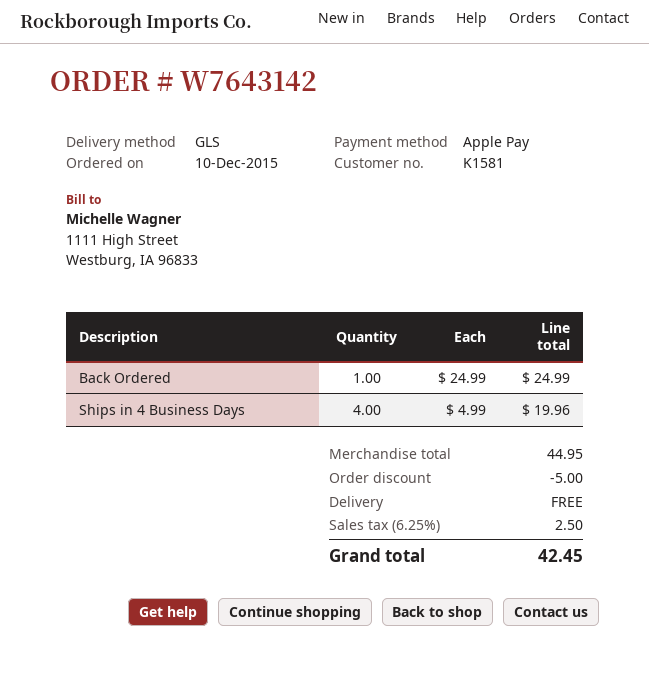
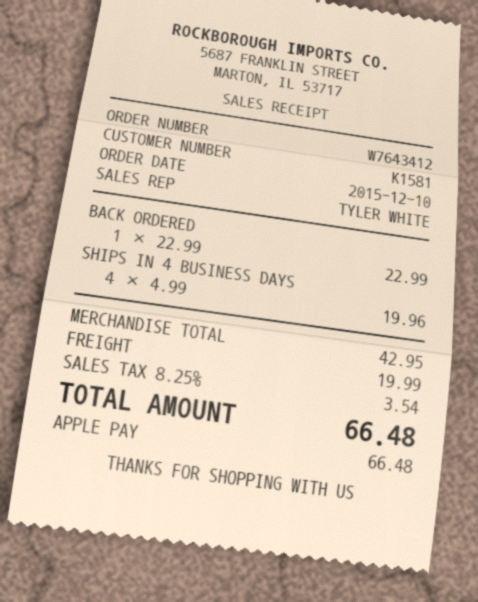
order number: W7643142 -> W7643412
Back Ordered: 1 x 24.99 = 24.99 -> 1 x 22.99 = 22.99
subtotal: 44.95 -> 42.95
discount: 5.00 -> none
shipping: 0.00 -> 19.99
tax: 6.25% = 2.50 -> 8.25% = 3.54
total: 42.45 -> 66.48

